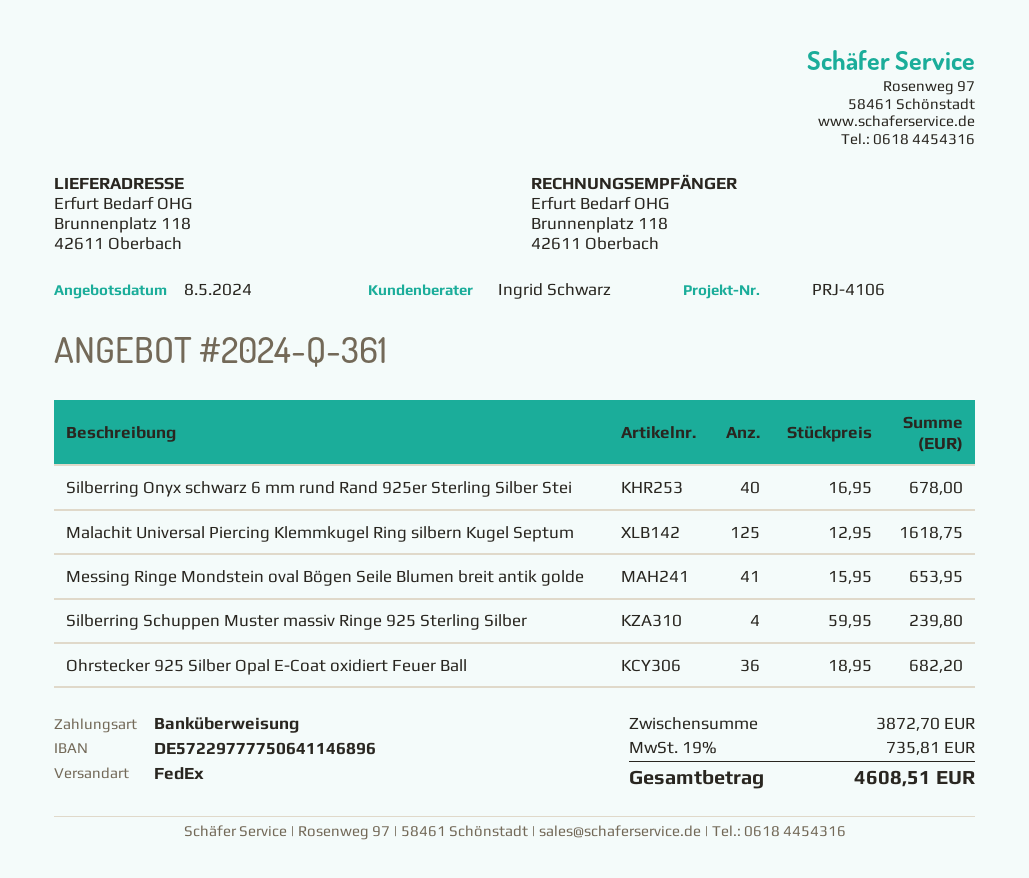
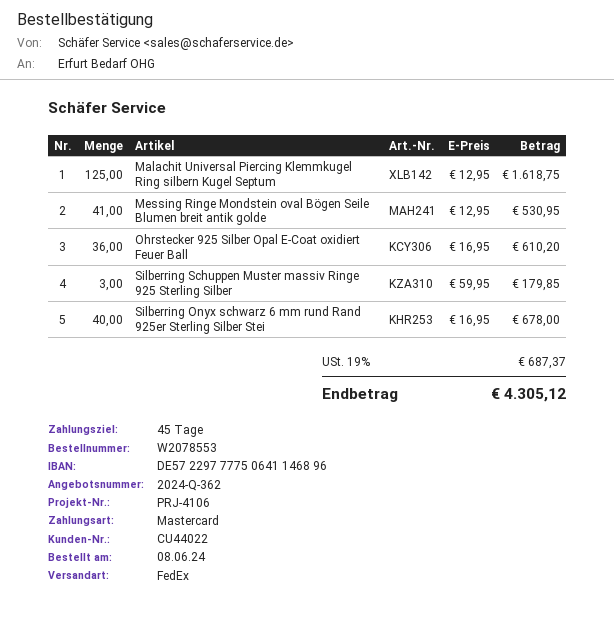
quote number: 2024-Q-361 -> 2024-Q-362
payment method: bank transfer -> Mastercard
Messing Ringe Mondstein oval Bögen Seile Blumen breit antik golde: 41 x 15.95 = 653.95 -> 41 x 12.95 = 530.95
Silberring Schuppen Muster massiv Ringe 925 Sterling Silber: 4 x 59.95 = 239.80 -> 3 x 59.95 = 179.85
Ohrstecker 925 Silber Opal E-Coat oxidiert Feuer Ball: 36 x 18.95 = 682.20 -> 36 x 16.95 = 610.20
tax: 19% = 735.81 -> 19% = 687.37
total: 4608.51 -> 4305.12

